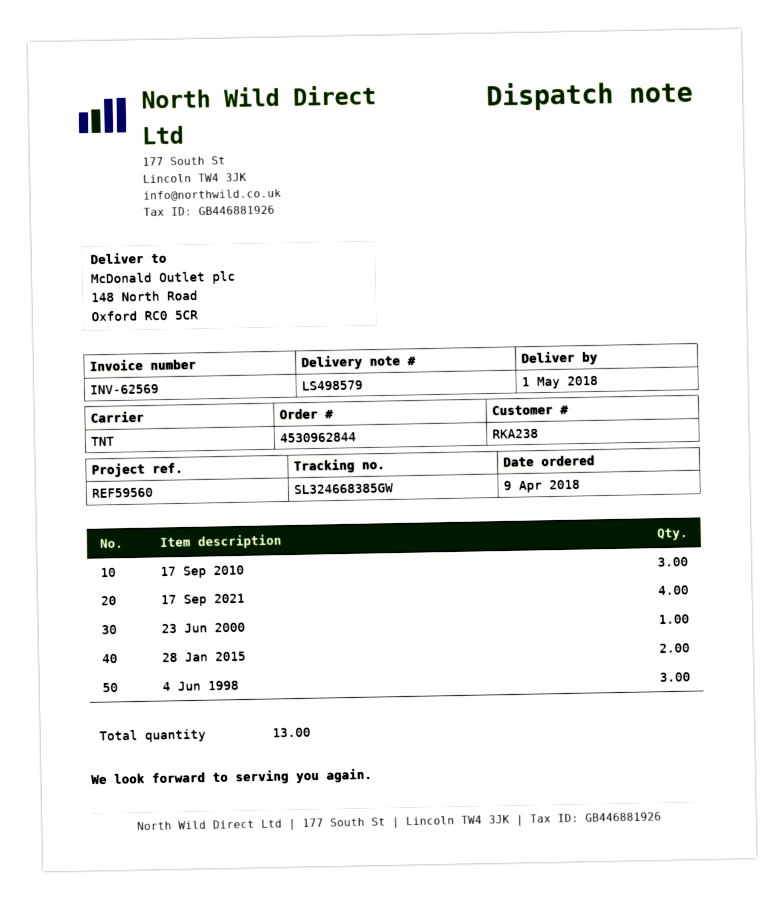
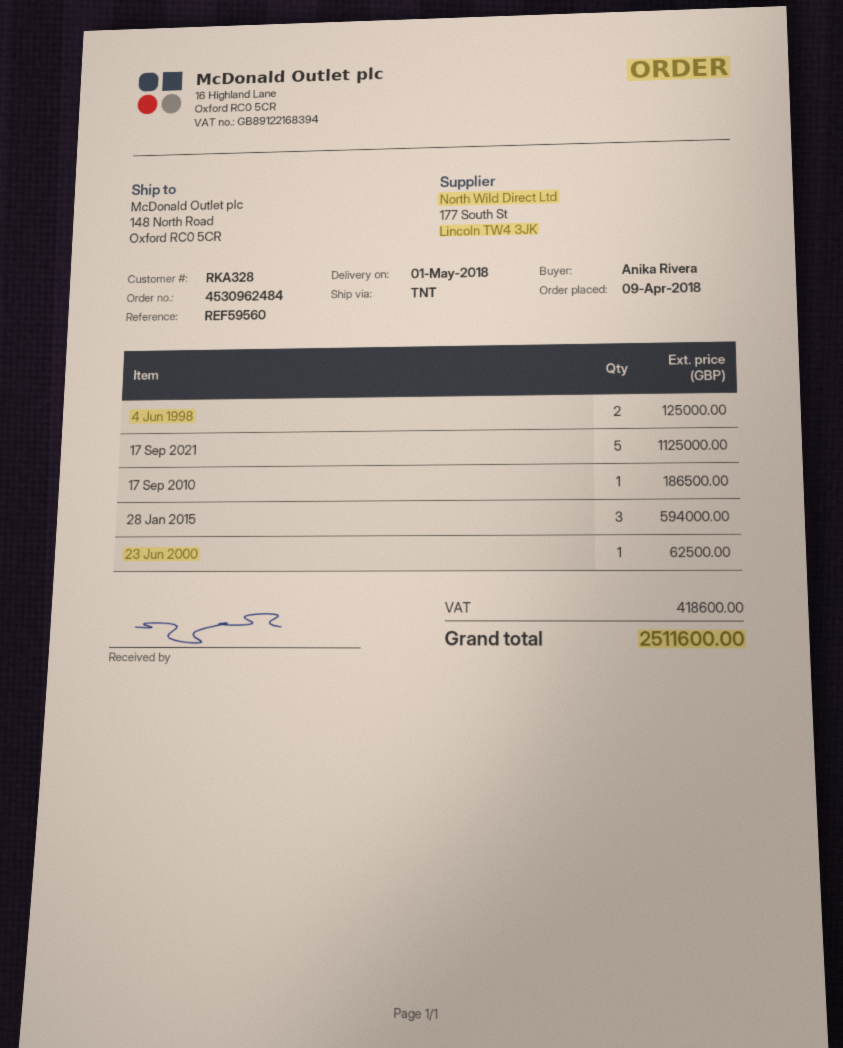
order number: 4530962844 -> 4530962484
customer number: RKA238 -> RKA328
17 Sep 2010: 3 -> 1
17 Sep 2021: 4 -> 5
28 Jan 2015: 2 -> 3
4 Jun 1998: 3 -> 2

